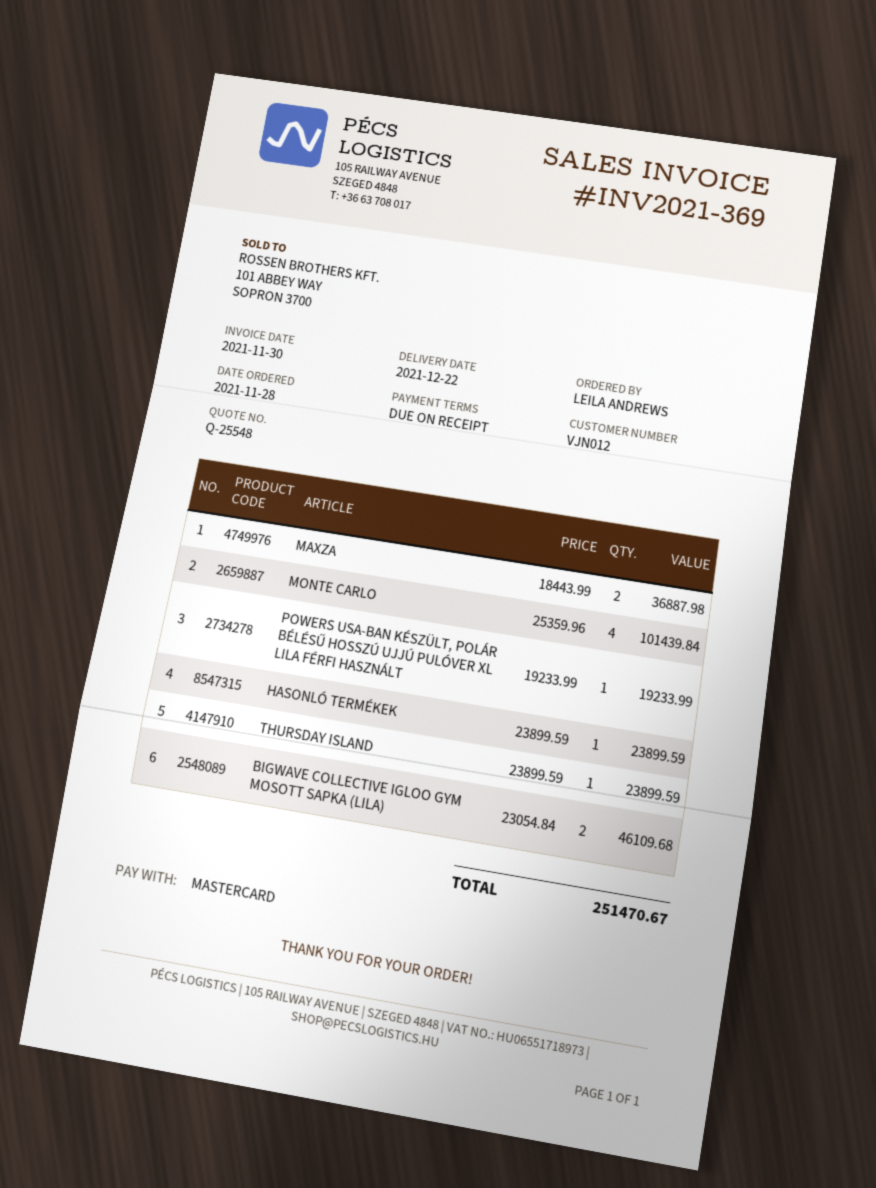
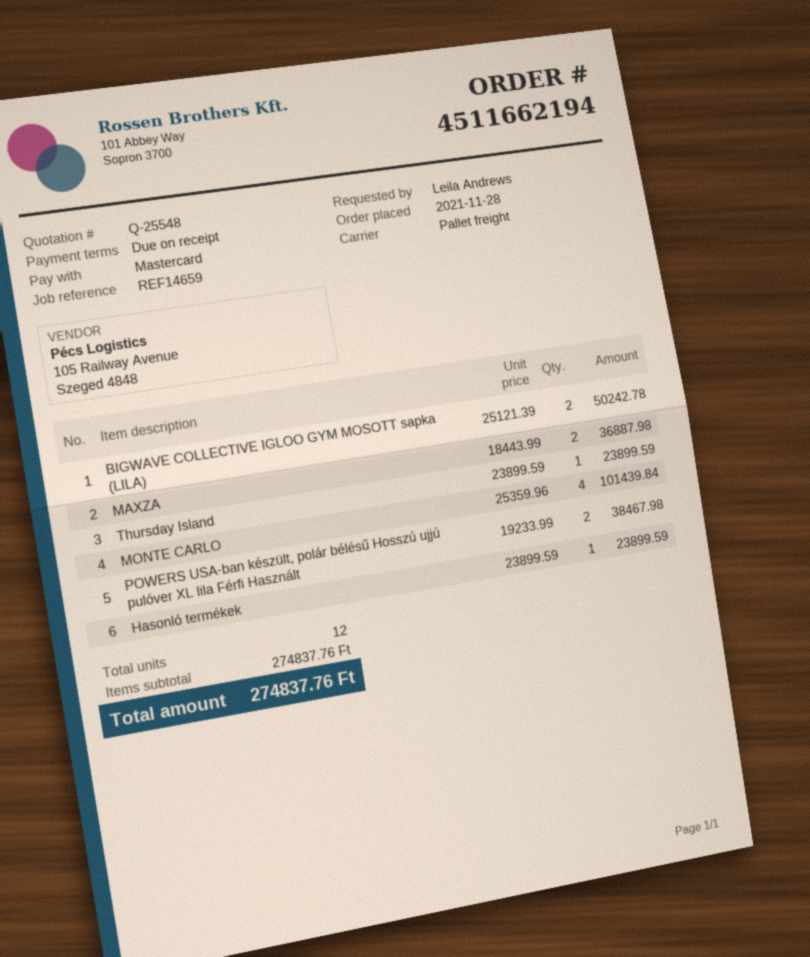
POWERS USA-BAN KÉSZÜLT, POLÁR BÉLÉSŰ HOSSZÚ UJJÚ PULÓVER XL LILA FÉRFI HASZNÁLT: 1 x 19233.99 = 19233.99 -> 2 x 19233.99 = 38467.98
BIGWAVE COLLECTIVE IGLOO GYM MOSOTT SAPKA (LILA): 2 x 23054.84 = 46109.68 -> 2 x 25121.39 = 50242.78
total: 251470.67 -> 274837.76

